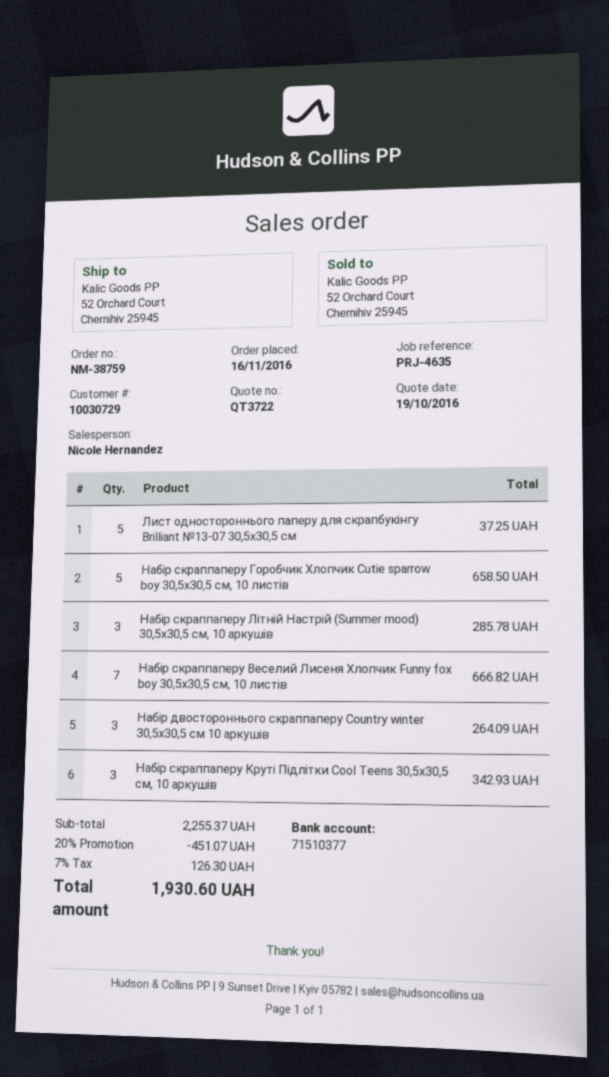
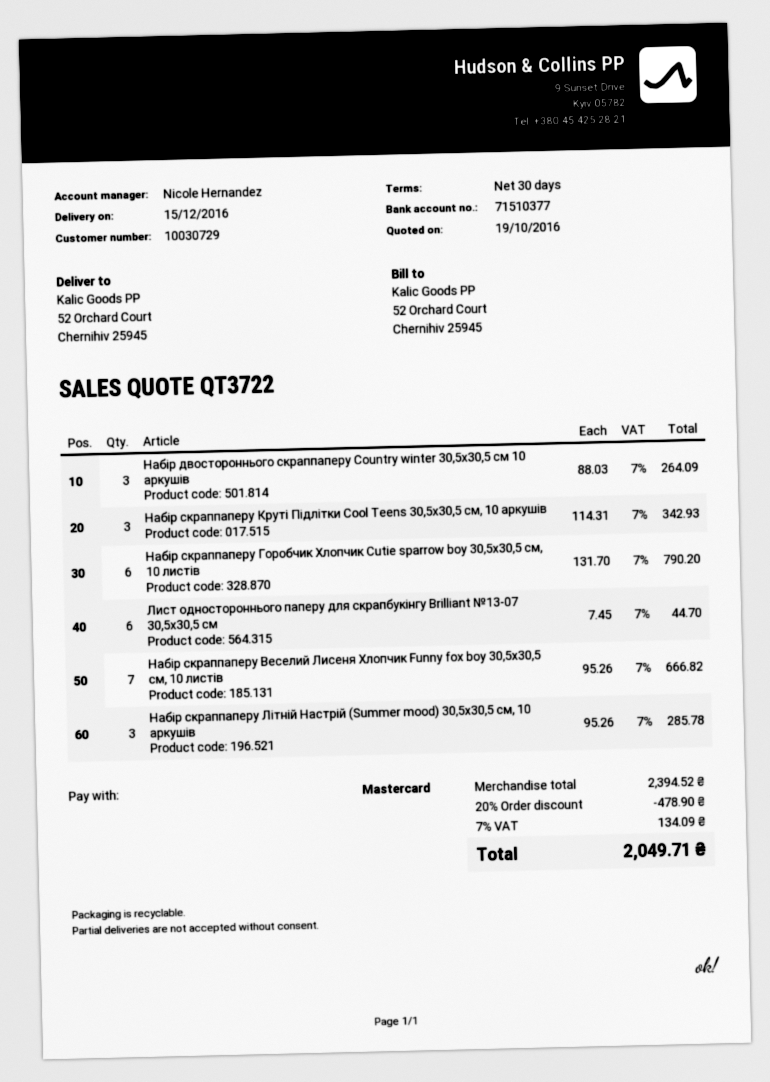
Лист одностороннього паперу для скрапбукінгу Brilliant №13-07 30,5х30,5 см: 5 for 37.25 -> 6 for 44.70
Набір скраппаперу Горобчик Хлопчик Cutie sparrow boy 30,5x30,5 см, 10 листів: 5 for 658.50 -> 6 for 790.20
subtotal: 2255.37 -> 2394.52
discount: 20% = 451.07 -> 20% = 478.90
tax: 7% = 126.30 -> 7% = 134.09
total: 1930.60 -> 2049.71

